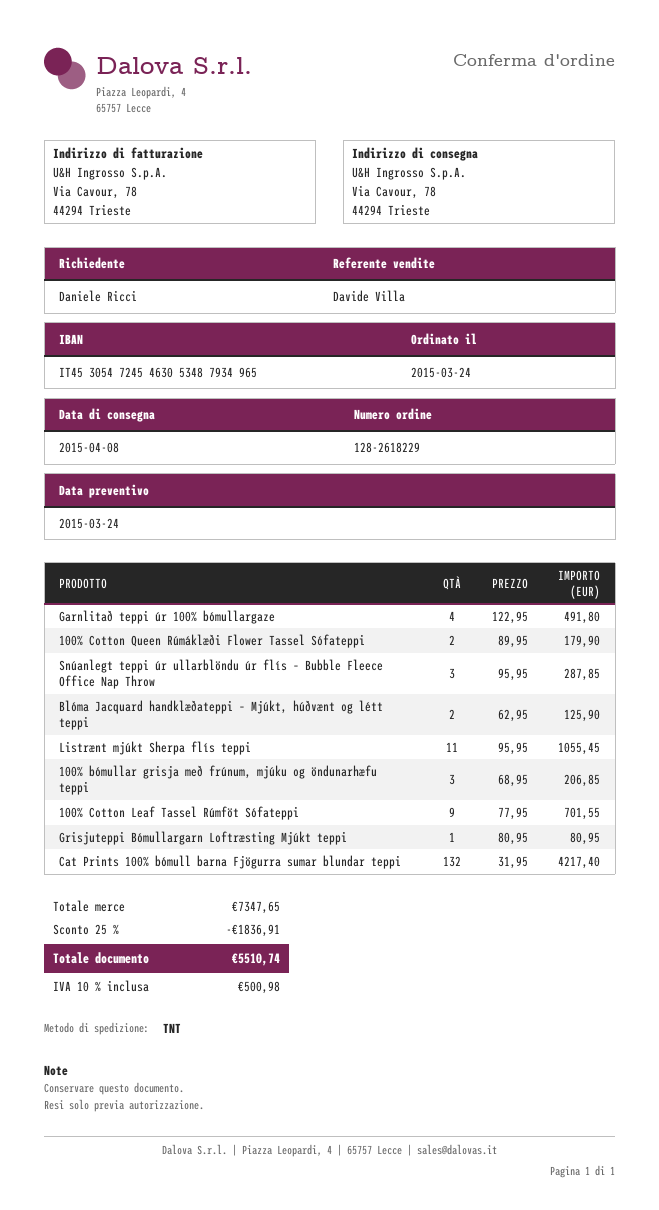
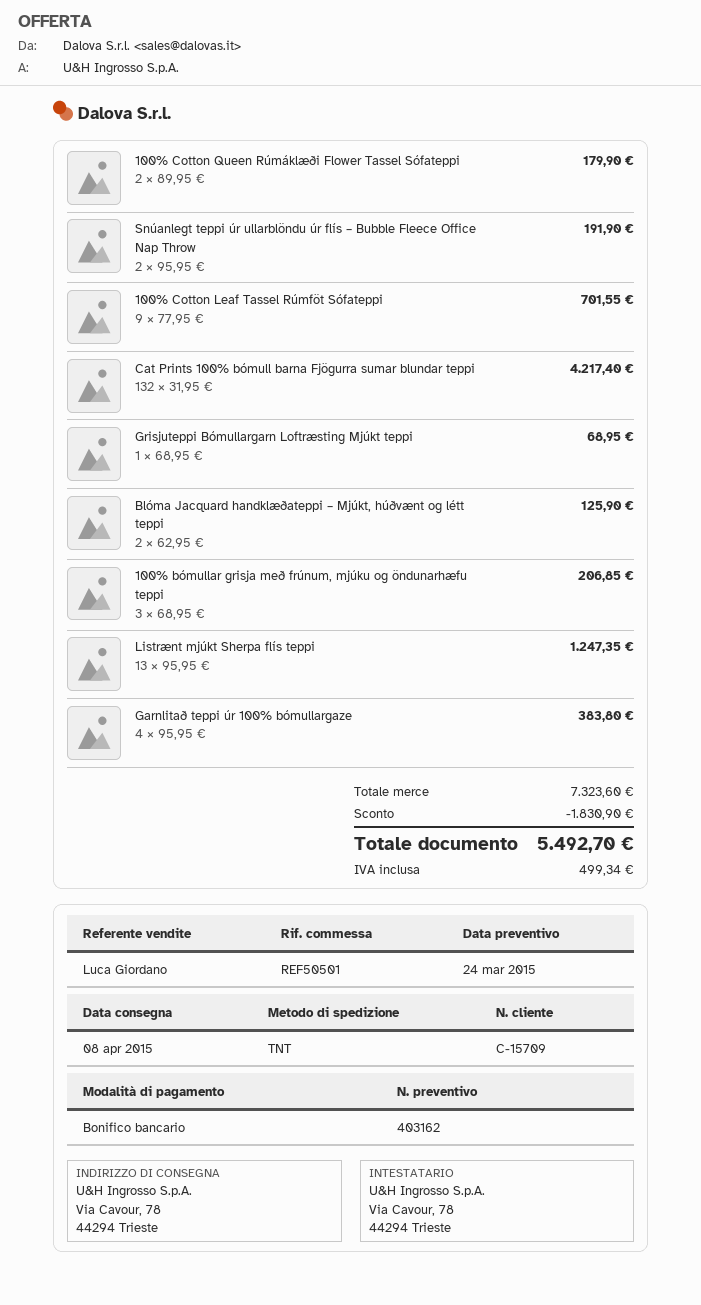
sales rep: Davide Villa -> Luca Giordano
Garnlitað teppi úr 100% bómullargaze: 4 x 122.95 = 491.80 -> 4 x 95.95 = 383.80
Snúanlegt teppi úr ullarblöndu úr flís – Bubble Fleece Office Nap Throw: 3 x 95.95 = 287.85 -> 2 x 95.95 = 191.90
Listrænt mjúkt Sherpa flís teppi: 11 x 95.95 = 1055.45 -> 13 x 95.95 = 1247.35
Grisjuteppi Bómullargarn Loftræsting Mjúkt teppi: 1 x 80.95 = 80.95 -> 1 x 68.95 = 68.95
subtotal: 7347.65 -> 7323.60
discount: 1836.91 -> 1830.90
tax: 500.98 -> 499.34
total: 5510.74 -> 5492.70

